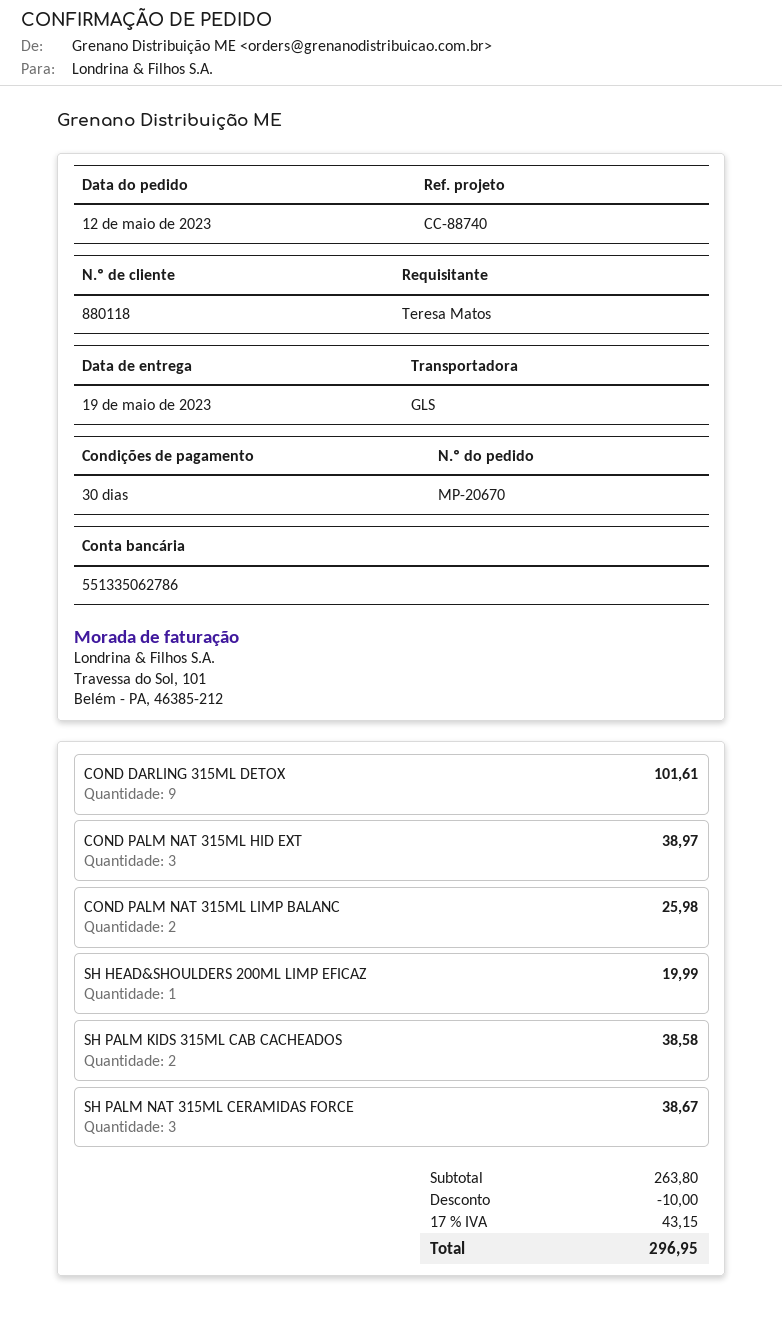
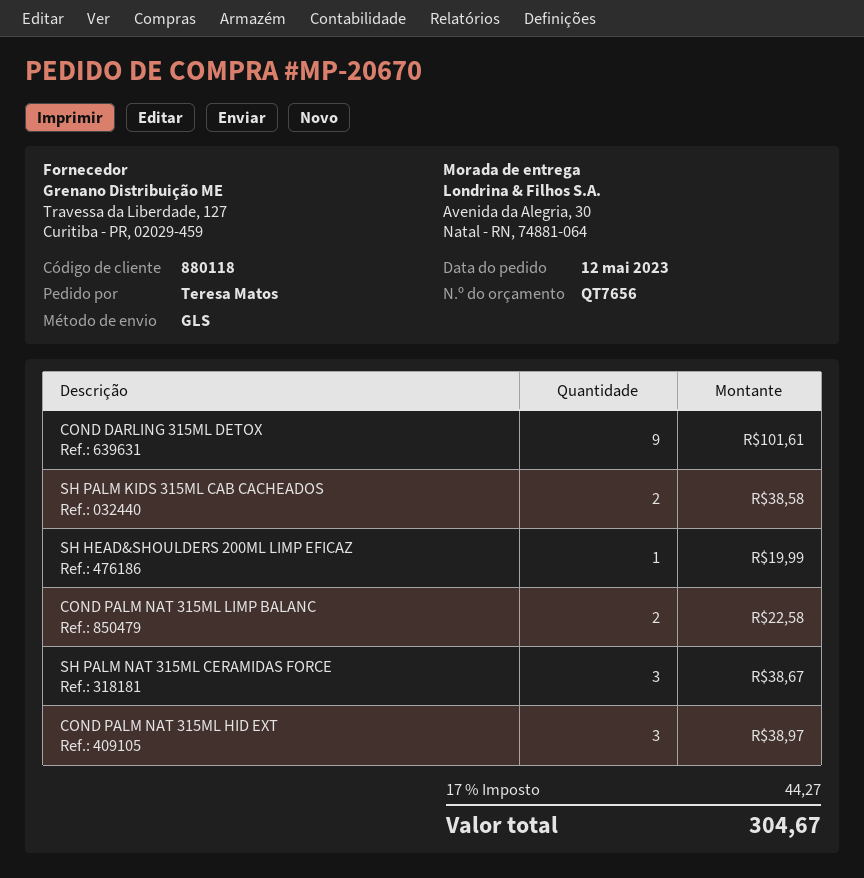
COND PALM NAT 315ML LIMP BALANC: 2 for 25.98 -> 2 for 22.58
discount: 10.00 -> none
tax: 17% = 43.15 -> 17% = 44.27
total: 296.95 -> 304.67

